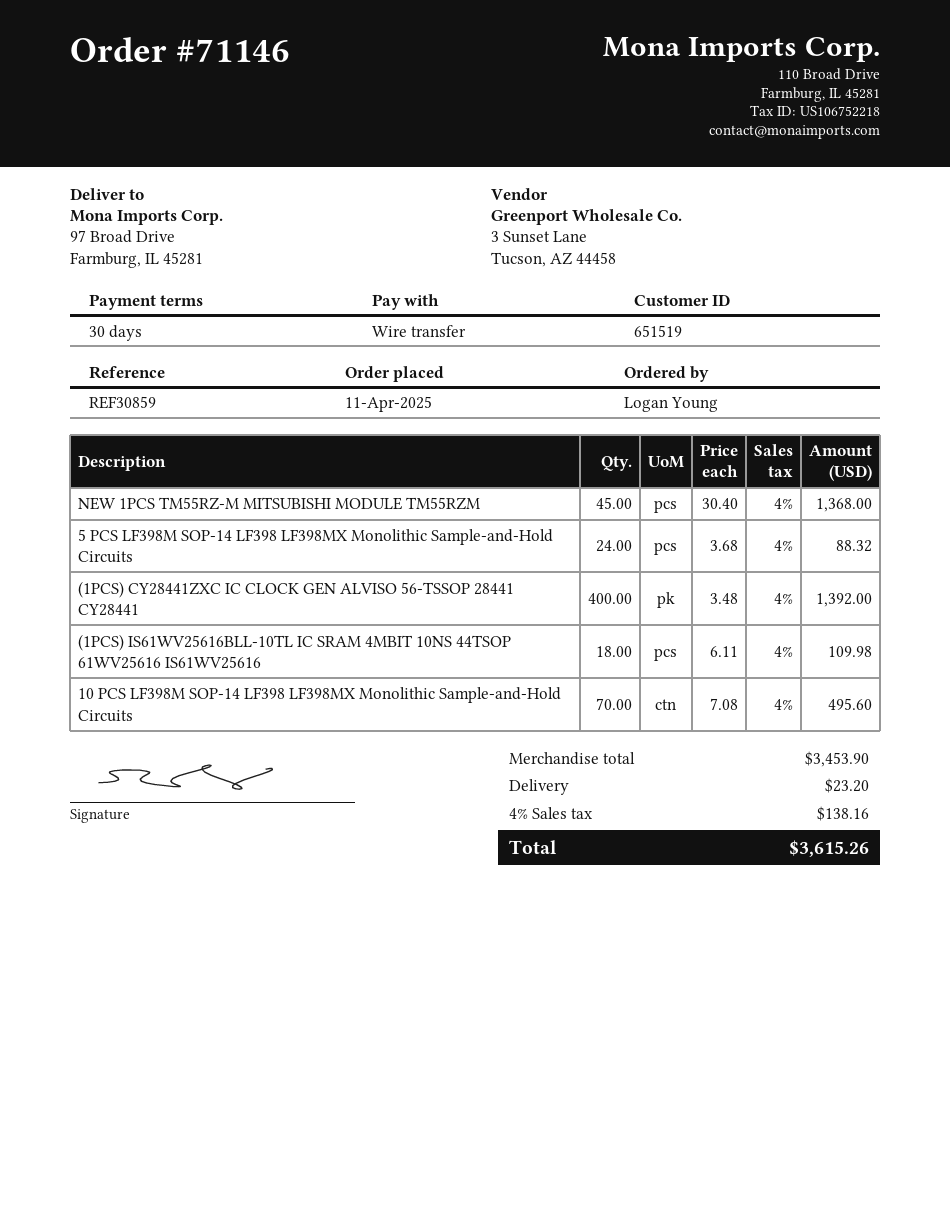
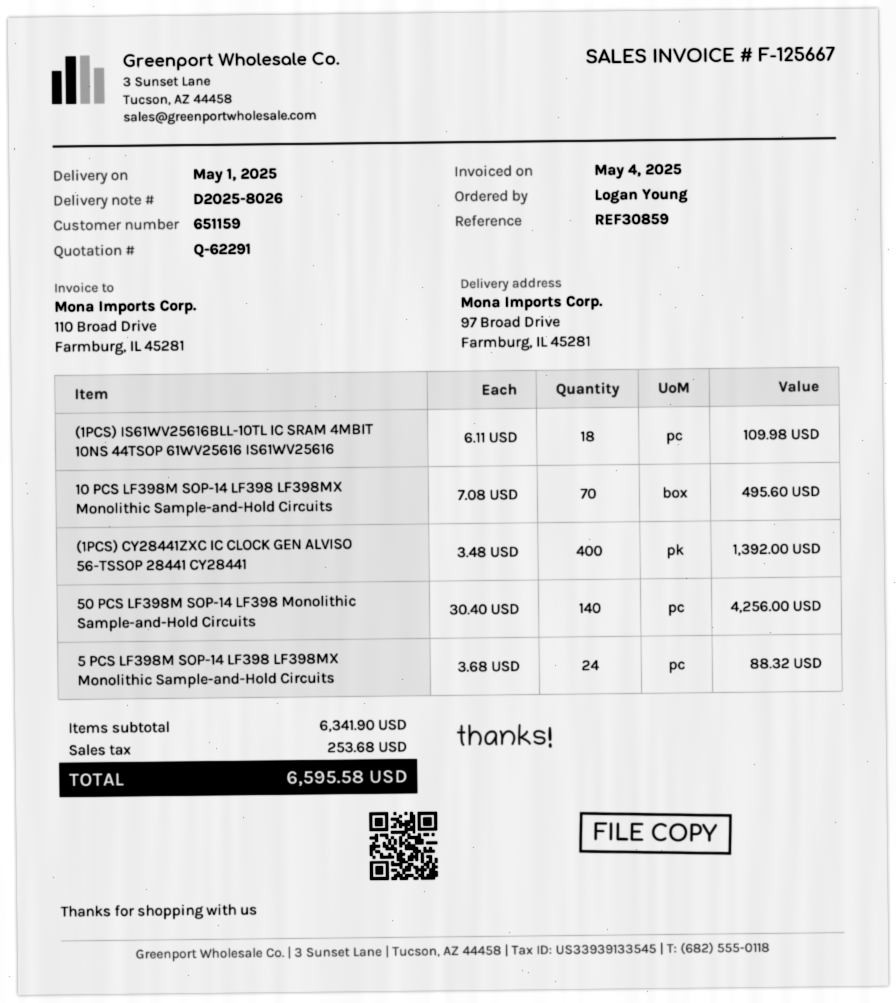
customer number: 651519 -> 651159
NEW 1PCS TM55RZ-M MITSUBISHI MODULE TM55RZM: 45 x 30.40 = 1368.00 -> none
50 PCS LF398M SOP-14 LF398 Monolithic Sample-and-Hold Circuits: none -> 140 x 30.40 = 4256.00
subtotal: 3453.90 -> 6341.90
shipping: 23.20 -> none
tax: 138.16 -> 253.68
total: 3615.26 -> 6595.58

